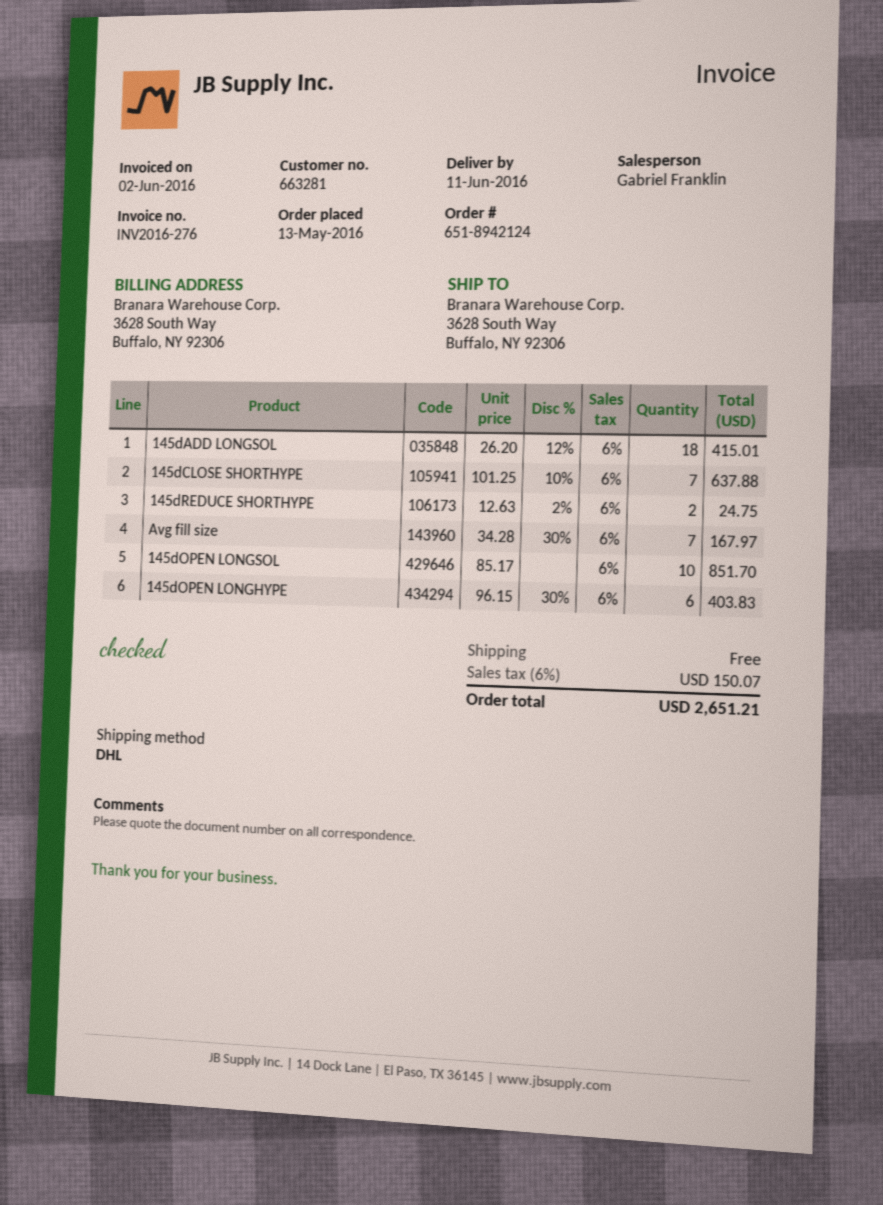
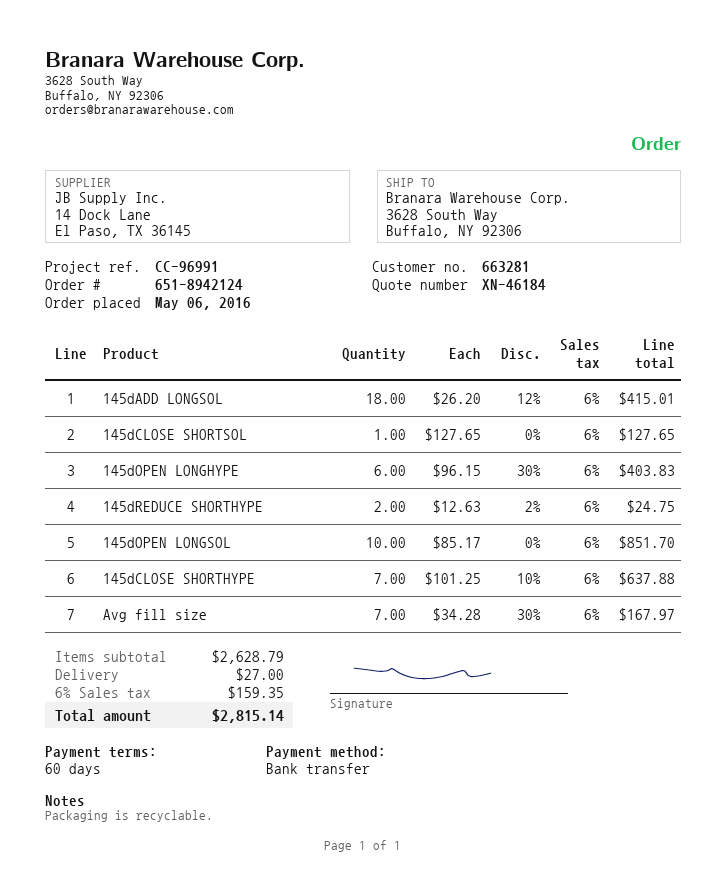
order date: 2016-05-13 -> 2016-05-06
145dCLOSE SHORTSOL: none -> 1 x 127.65 = 127.65
shipping: 0.00 -> 27.00
tax: 6% = 150.07 -> 6% = 159.35
total: 2651.21 -> 2815.14

